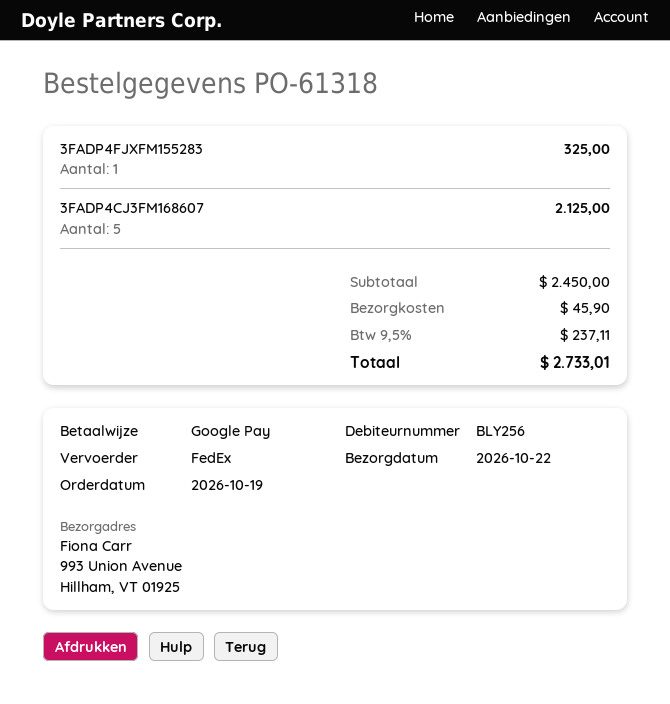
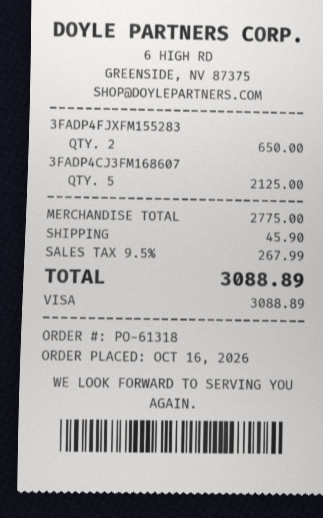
order date: 2026-10-19 -> 2026-10-16
payment method: Google Pay -> Visa
3FADP4FJXFM155283: 1 for 325.00 -> 2 for 650.00
subtotal: 2450.00 -> 2775.00
tax: 9.5% = 237.11 -> 9.5% = 267.99
total: 2733.01 -> 3088.89

